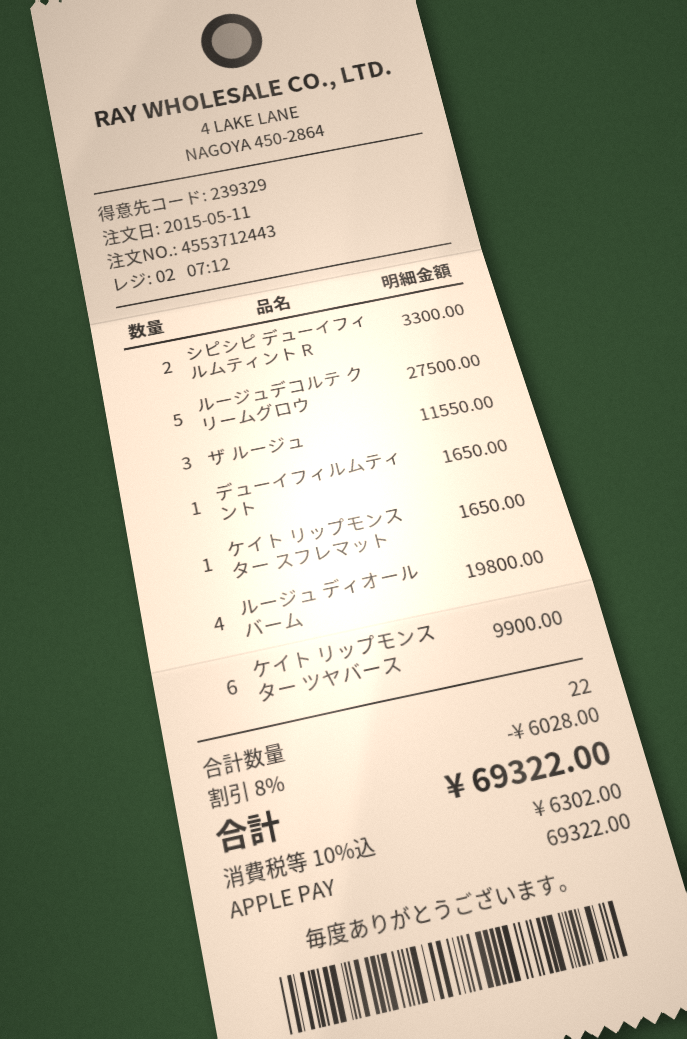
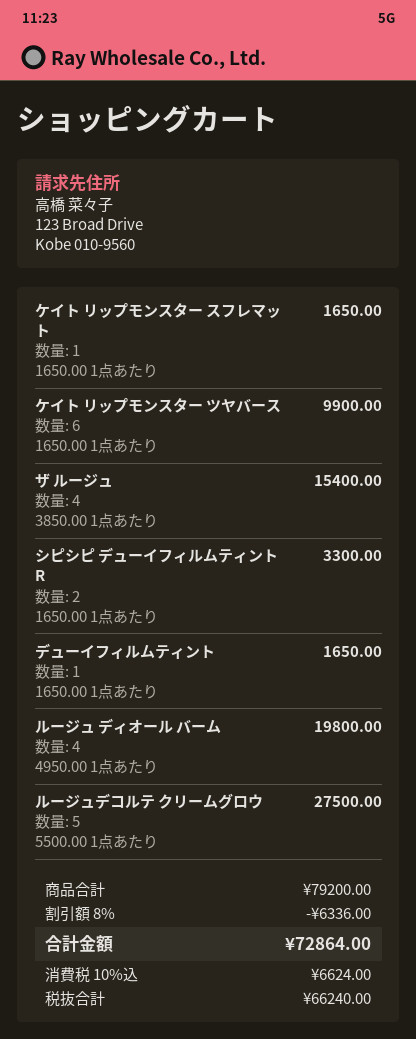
ザ ルージュ: 3 for 11550.00 -> 4 for 15400.00
discount: 8% = 6028.00 -> 8% = 6336.00
tax: 10% = 6302.00 -> 10% = 6624.00
total: 69322.00 -> 72864.00

